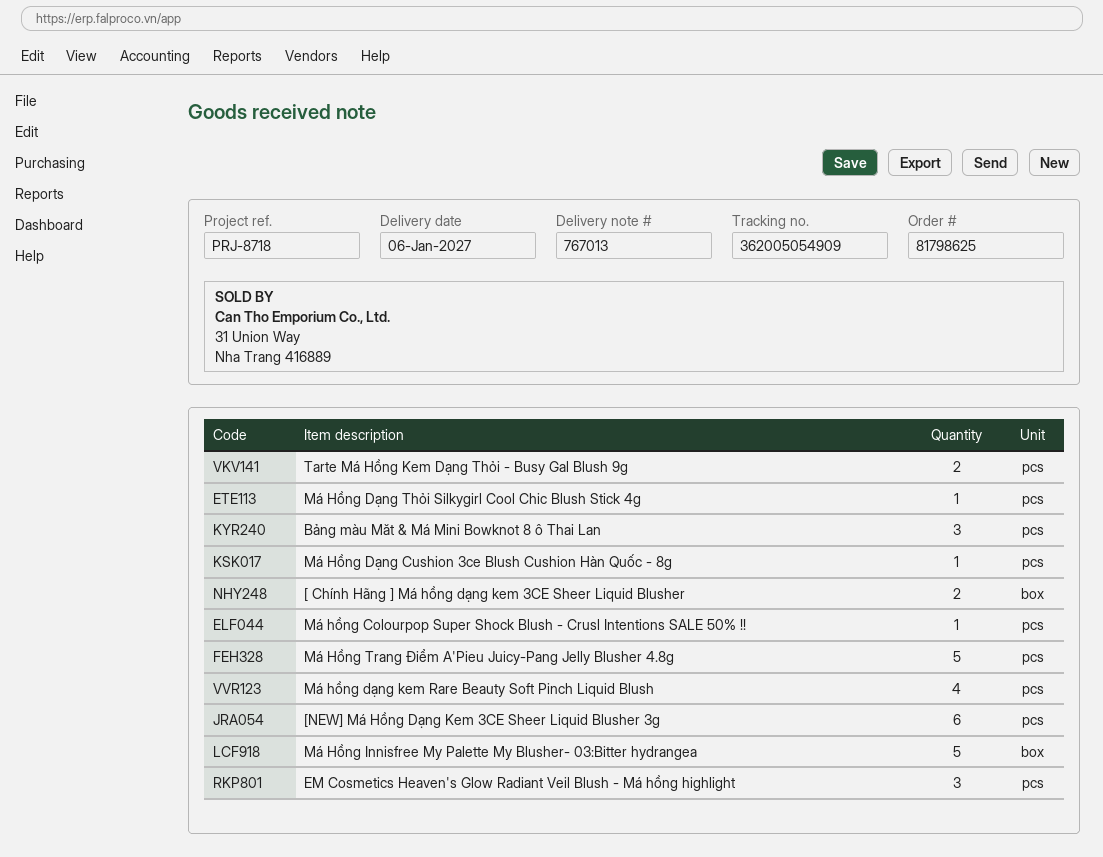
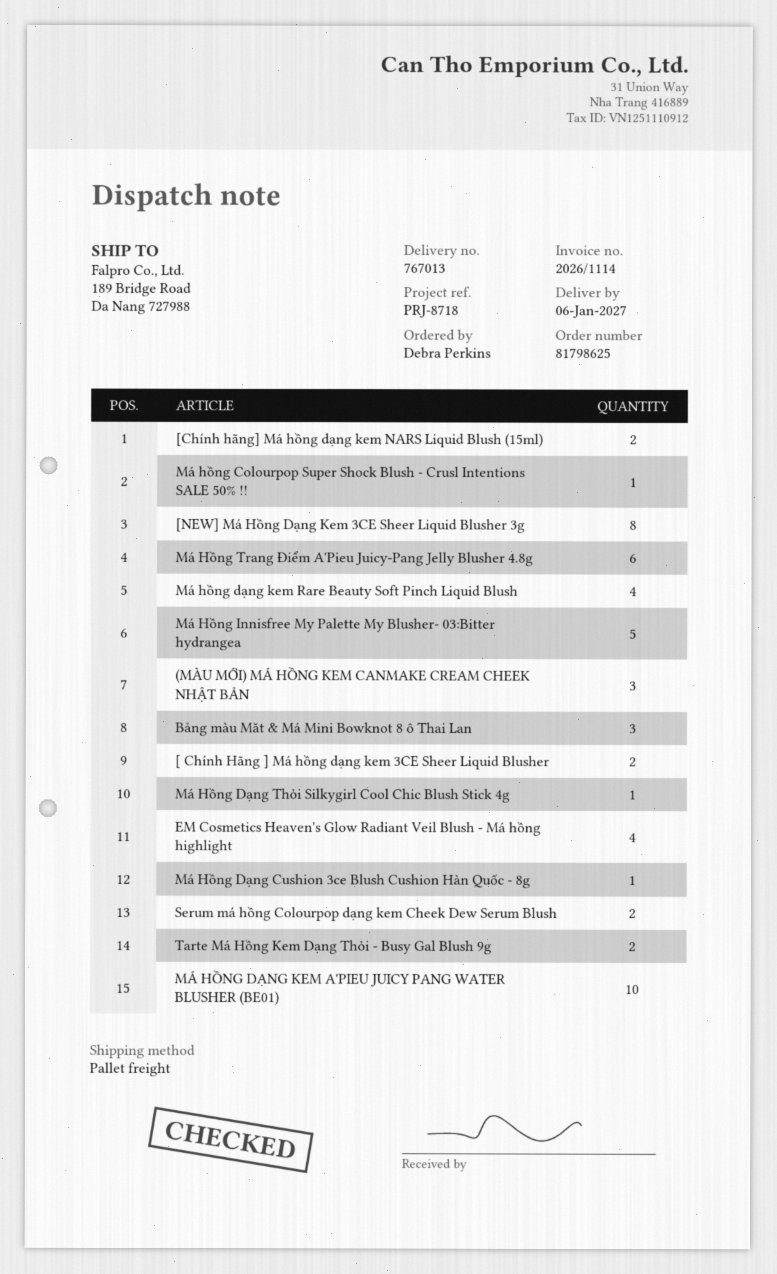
Má Hồng Trang Điểm A'Pieu Juicy-Pang Jelly Blusher 4.8g: 5 -> 6
[NEW] Má Hồng Dạng Kem 3CE Sheer Liquid Blusher 3g: 6 -> 8
EM Cosmetics Heaven's Glow Radiant Veil Blush - Má hồng highlight: 3 -> 4
[Chính hãng] Má hồng dạng kem NARS Liquid Blush (15ml): none -> 2
(MÀU MỚI) MÁ HỒNG KEM CANMAKE CREAM CHEEK NHẬT BẢN: none -> 3
Serum má hồng Colourpop dạng kem Cheek Dew Serum Blush: none -> 2
MÁ HỒNG DẠNG KEM A'PIEU JUICY PANG WATER BLUSHER (BE01): none -> 10

